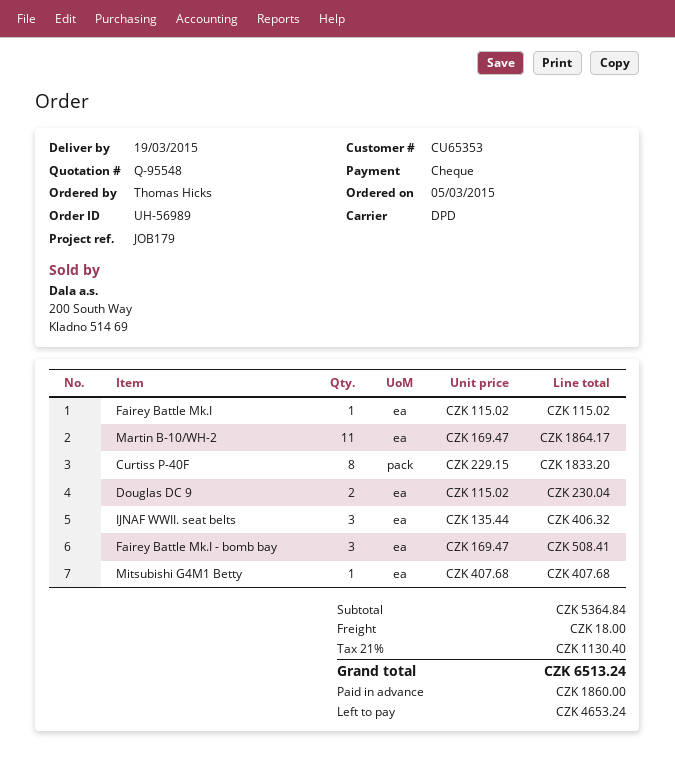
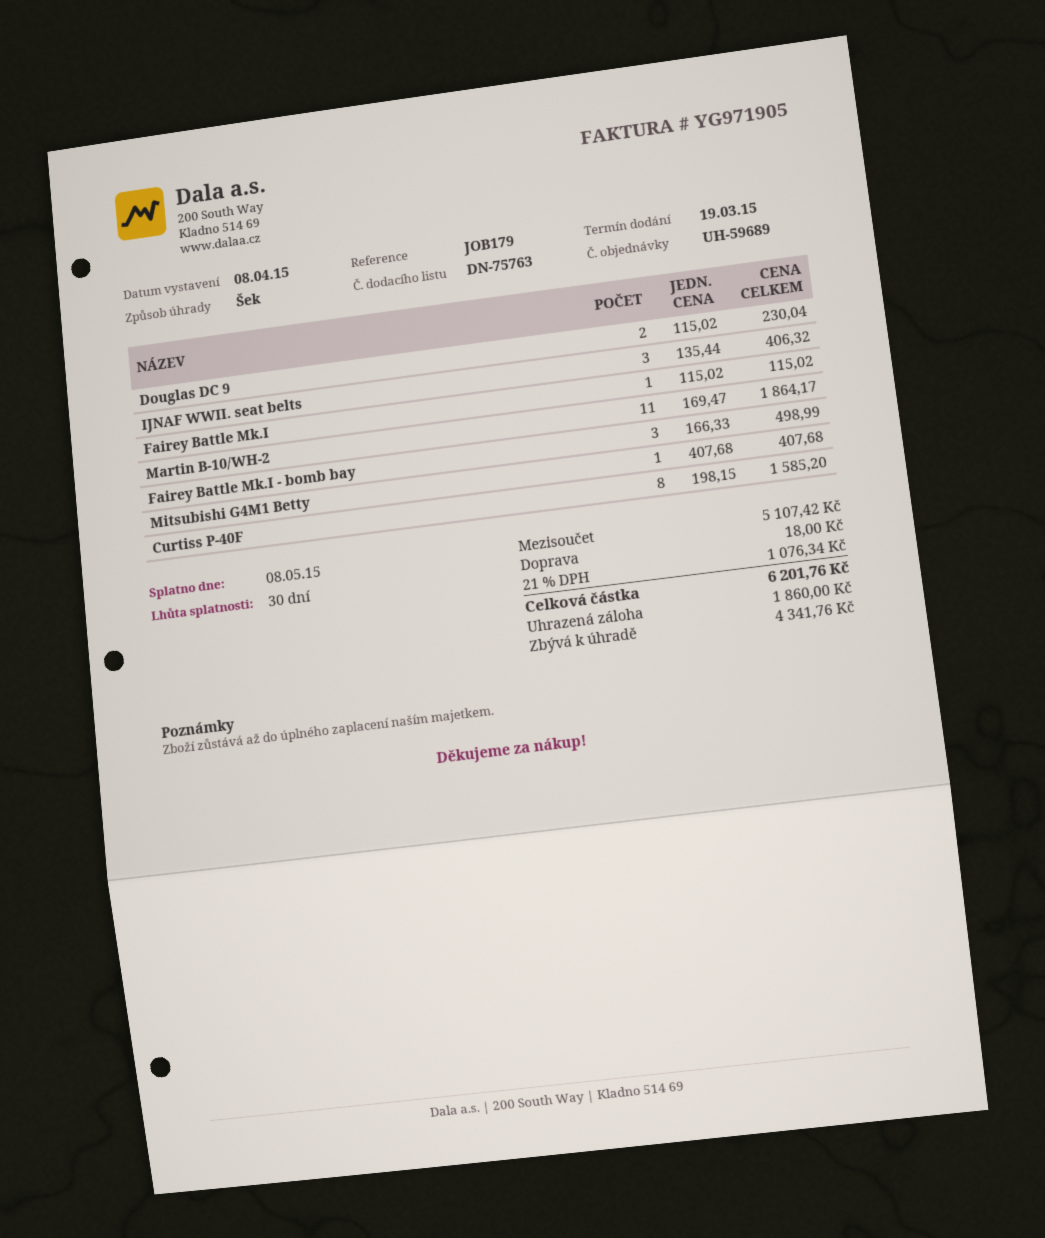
order number: UH-56989 -> UH-59689
Curtiss P-40F: 8 x 229.15 = 1833.20 -> 8 x 198.15 = 1585.20
Fairey Battle Mk.I - bomb bay: 3 x 169.47 = 508.41 -> 3 x 166.33 = 498.99
subtotal: 5364.84 -> 5107.42
tax: 21% = 1130.40 -> 21% = 1076.34
total: 6513.24 -> 6201.76
balance: 4653.24 -> 4341.76

